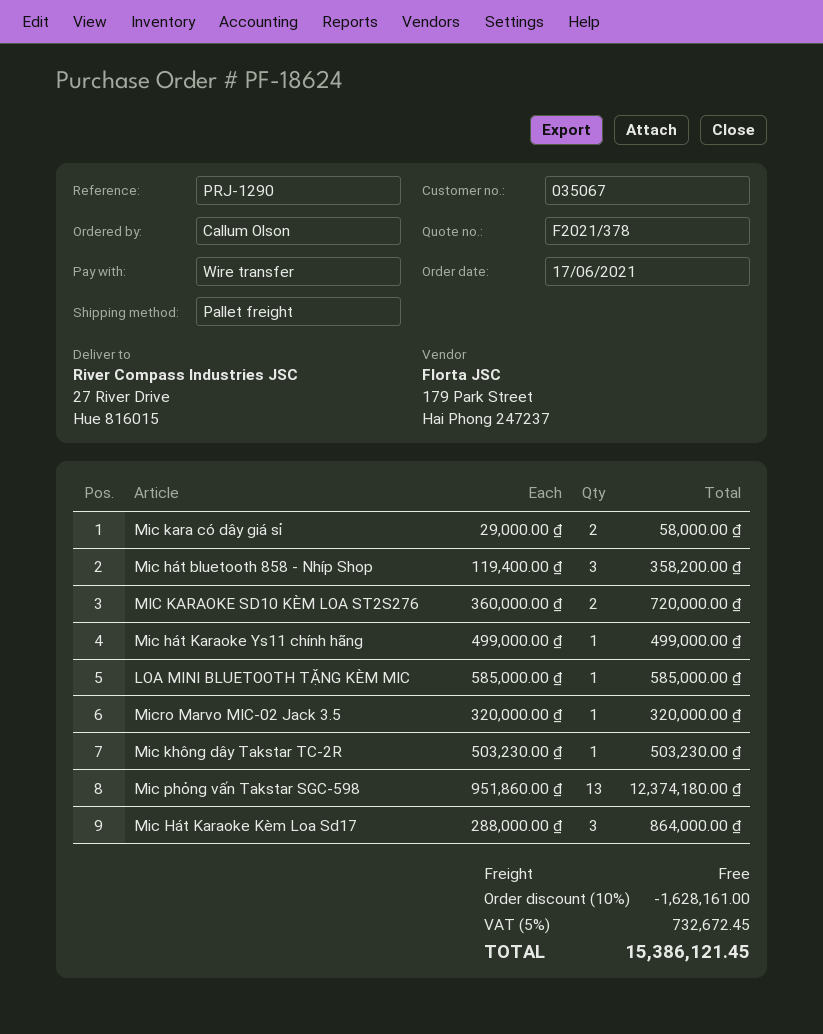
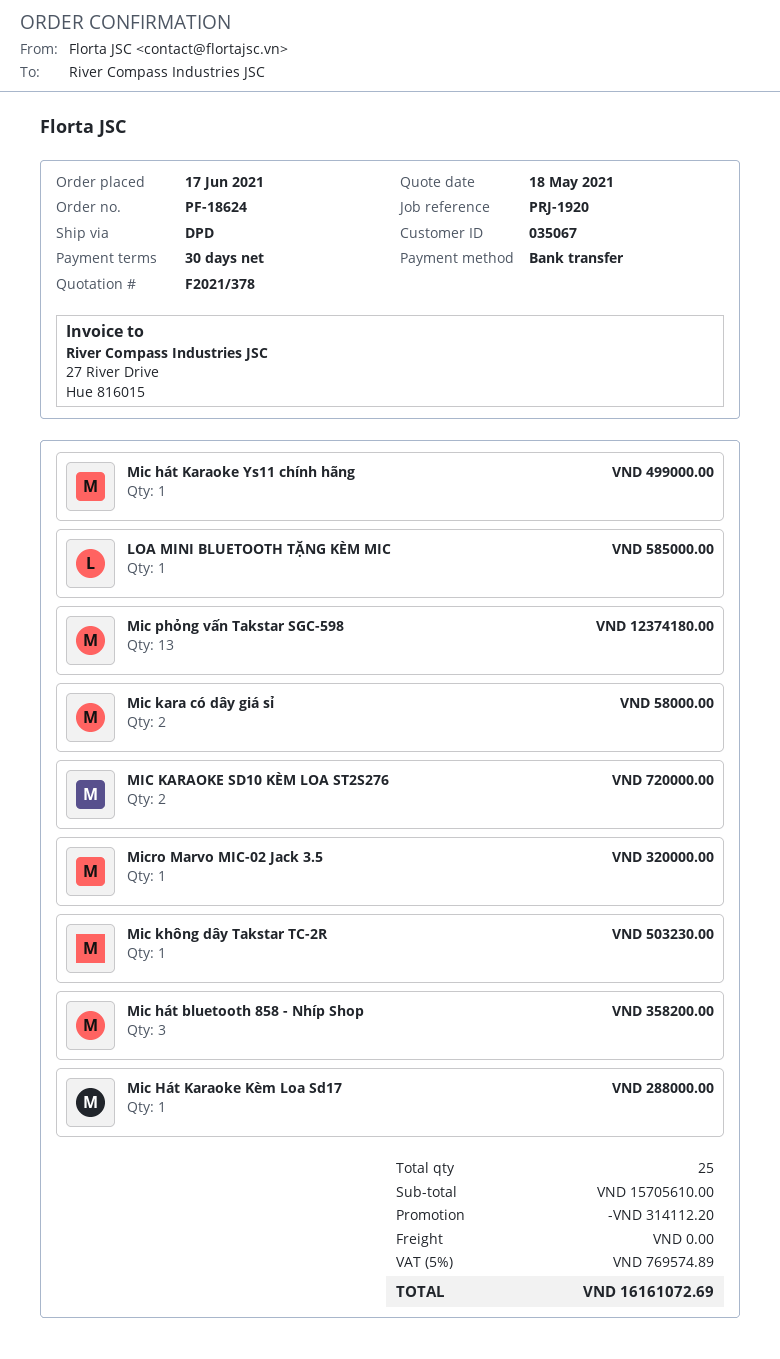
reference: PRJ-1290 -> PRJ-1920
shipping method: pallet freight -> DPD
Mic Hát Karaoke Kèm Loa Sd17: 3 for 864000.00 -> 1 for 288000.00
discount: 1628161.00 -> 314112.20
tax: 5% = 732672.45 -> 5% = 769574.89
total: 15386121.45 -> 16161072.69

